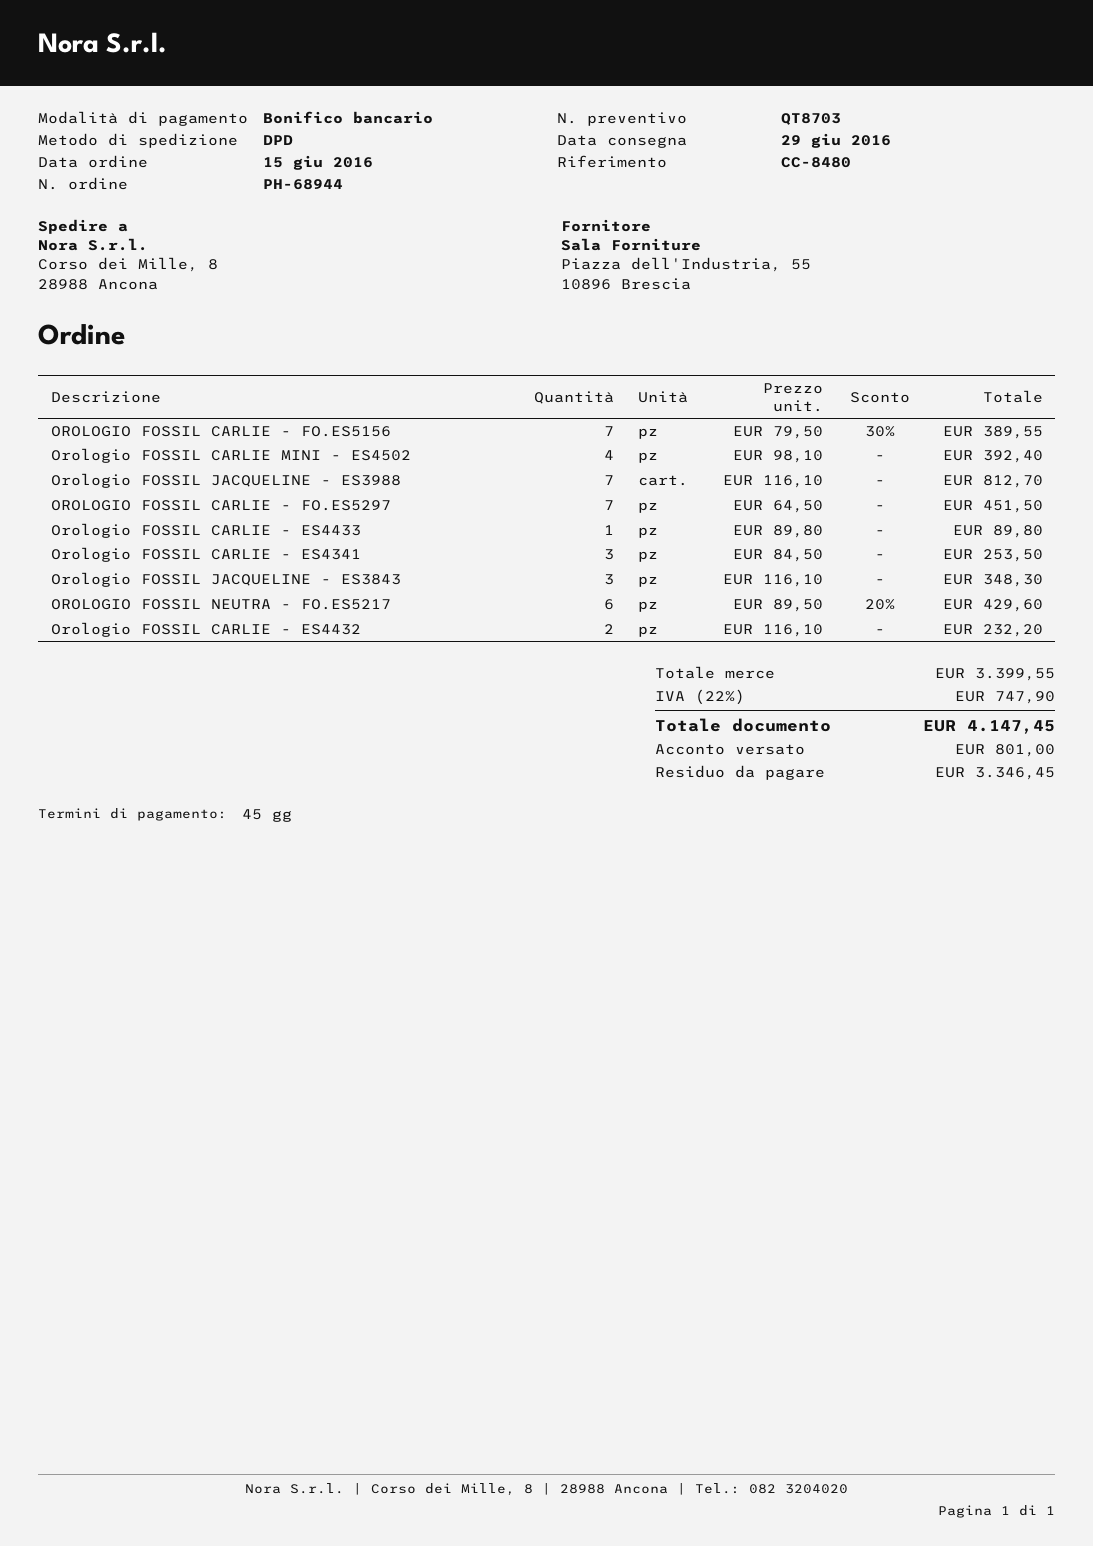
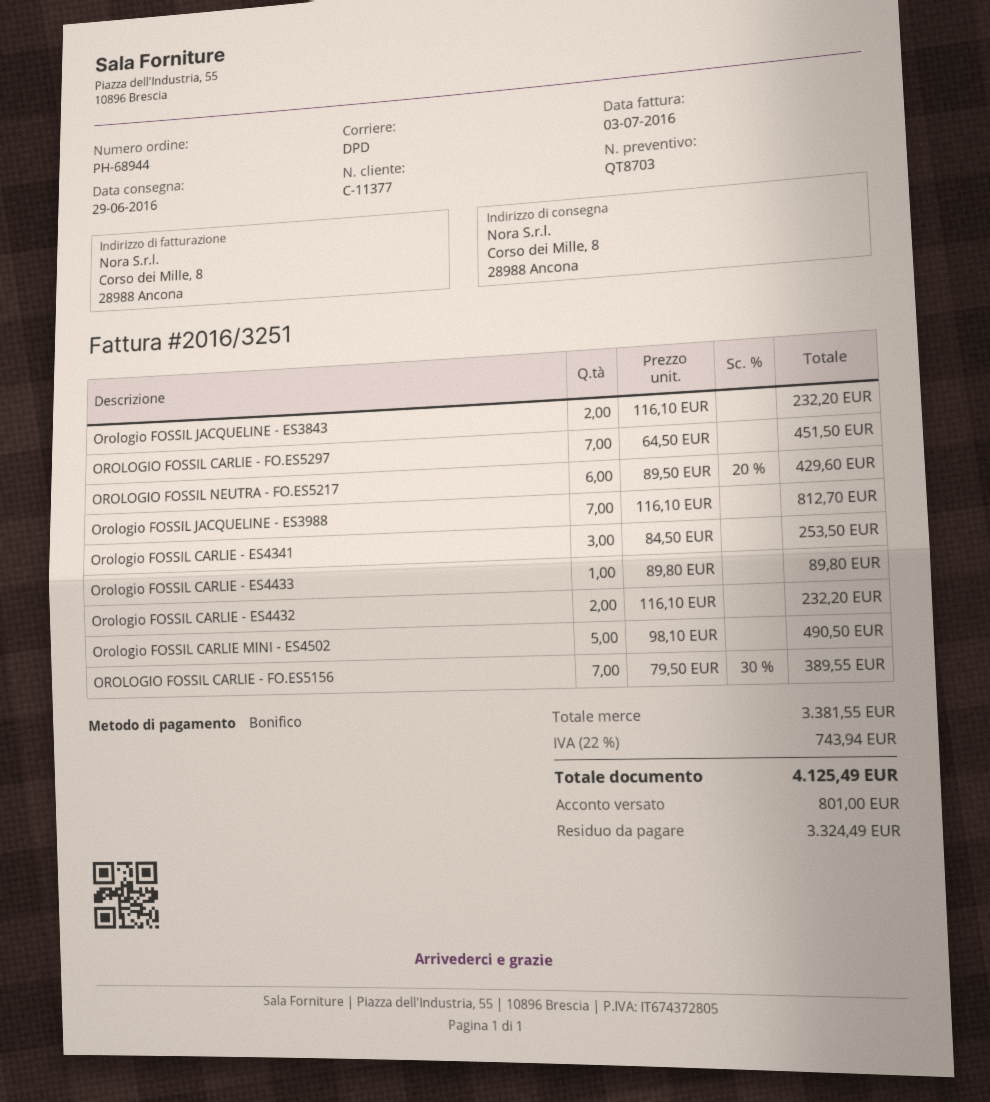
Orologio FOSSIL CARLIE MINI - ES4502: 4 x 98.10 = 392.40 -> 5 x 98.10 = 490.50
Orologio FOSSIL JACQUELINE - ES3843: 3 x 116.10 = 348.30 -> 2 x 116.10 = 232.20
subtotal: 3399.55 -> 3381.55
tax: 22% = 747.90 -> 22% = 743.94
total: 4147.45 -> 4125.49
balance: 3346.45 -> 3324.49

